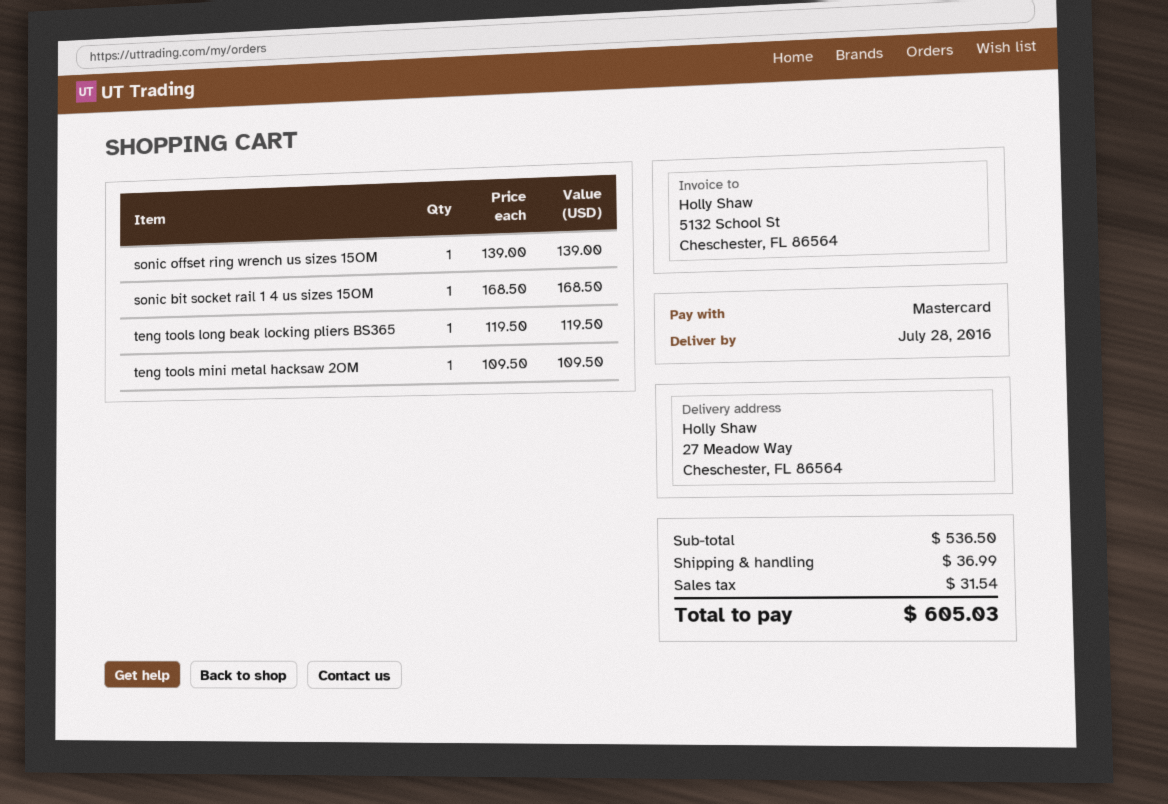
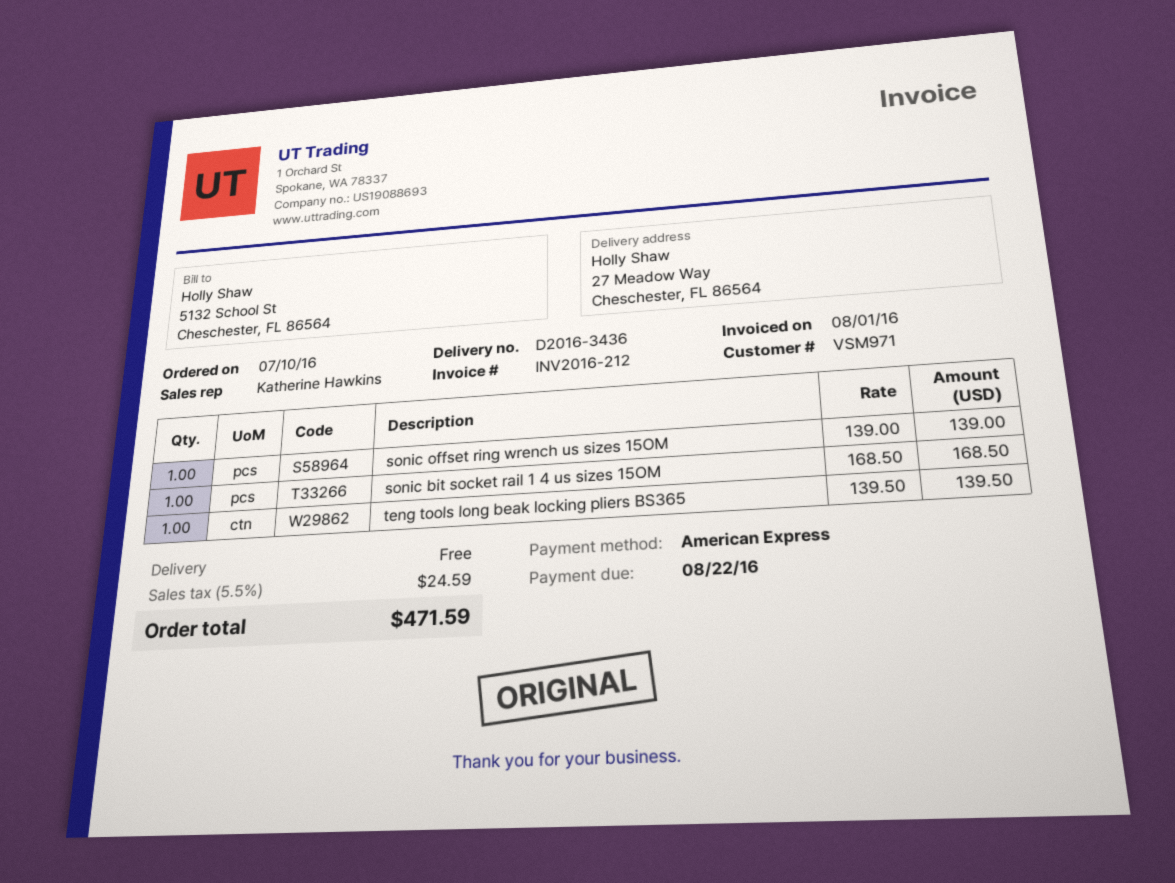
payment method: Mastercard -> American Express
teng tools long beak locking pliers BS365: 1 x 119.50 = 119.50 -> 1 x 139.50 = 139.50
teng tools mini metal hacksaw 2OM: 1 x 109.50 = 109.50 -> none
shipping: 36.99 -> 0.00
tax: 31.54 -> 24.59
total: 605.03 -> 471.59

